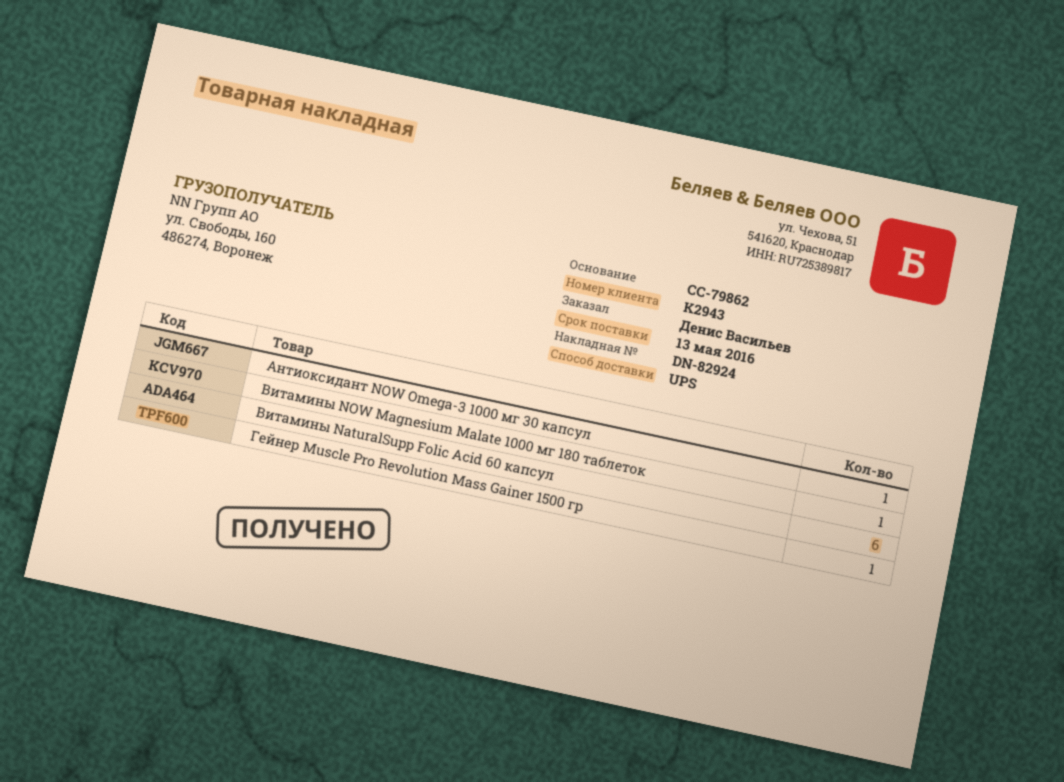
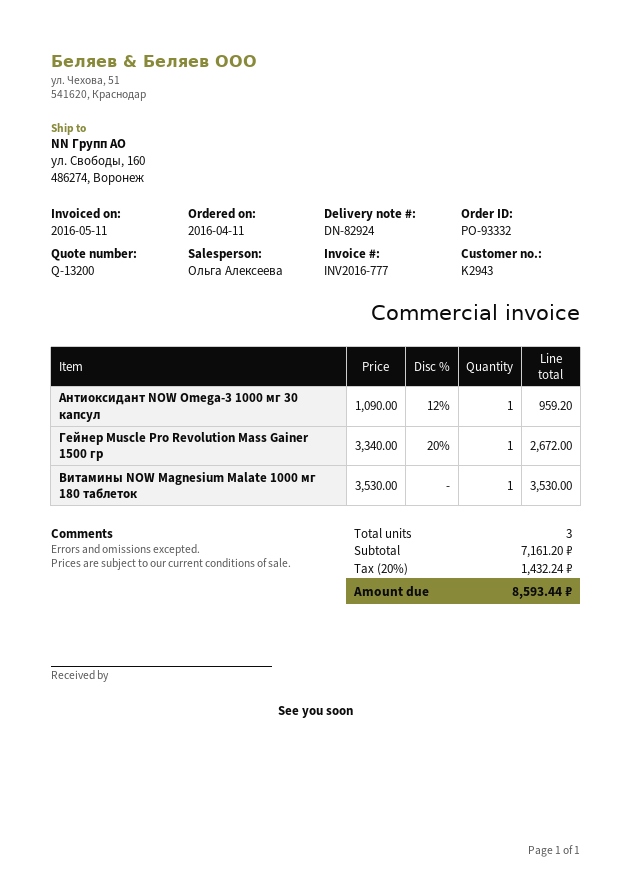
Витамины NaturalSupp Folic Acid 60 капсул: 6 -> none

